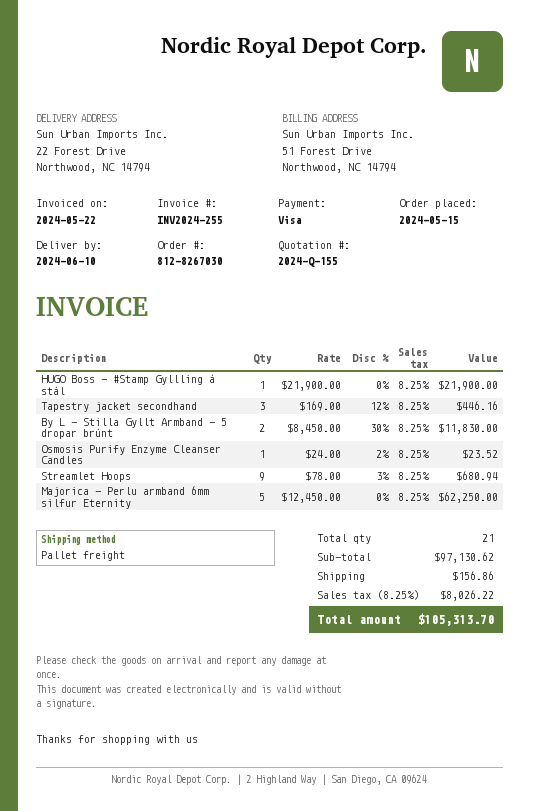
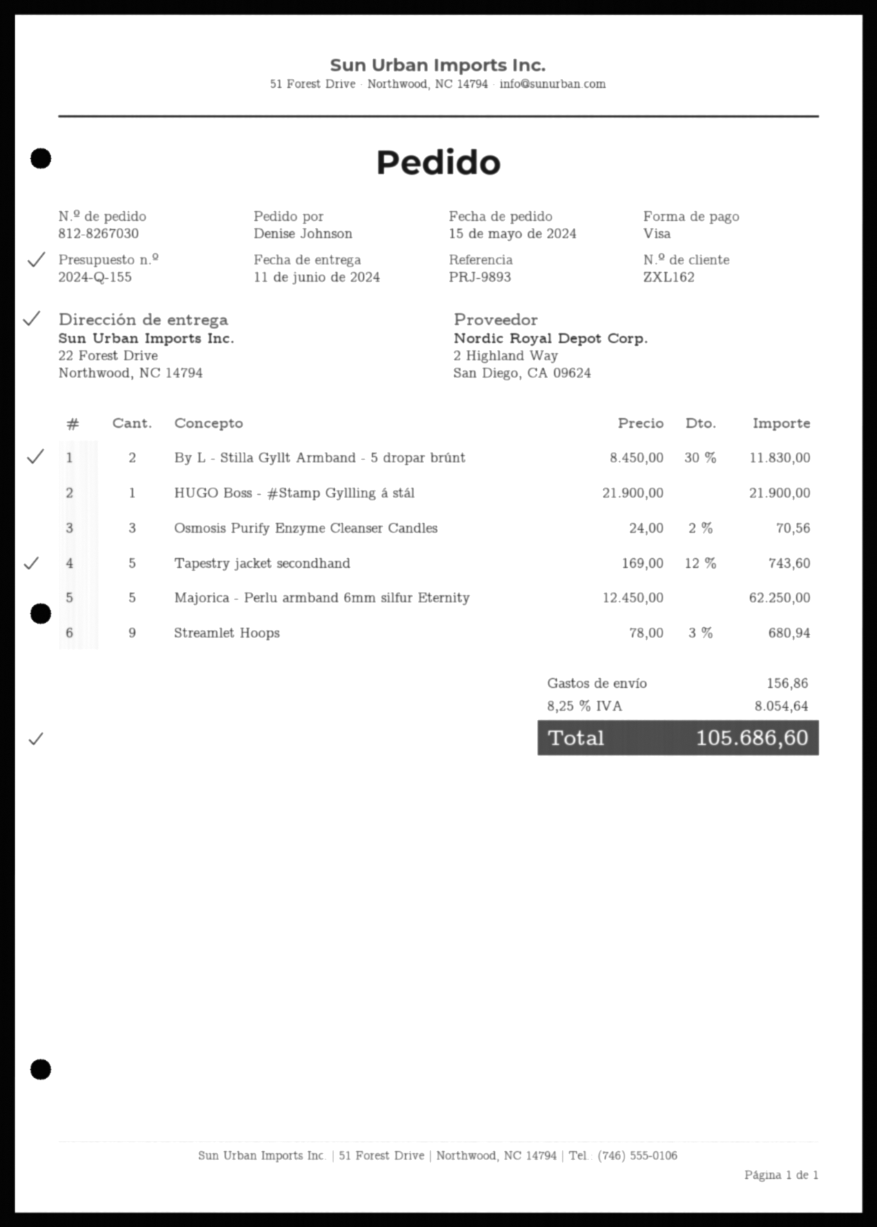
delivery date: 2024-06-10 -> 2024-06-11
Tapestry jacket secondhand: 3 x 169.00 - 12% = 446.16 -> 5 x 169.00 - 12% = 743.60
Osmosis Purify Enzyme Cleanser Candles: 1 x 24.00 - 2% = 23.52 -> 3 x 24.00 - 2% = 70.56
tax: 8.25% = 8026.22 -> 8.25% = 8054.64
total: 105313.70 -> 105686.60

